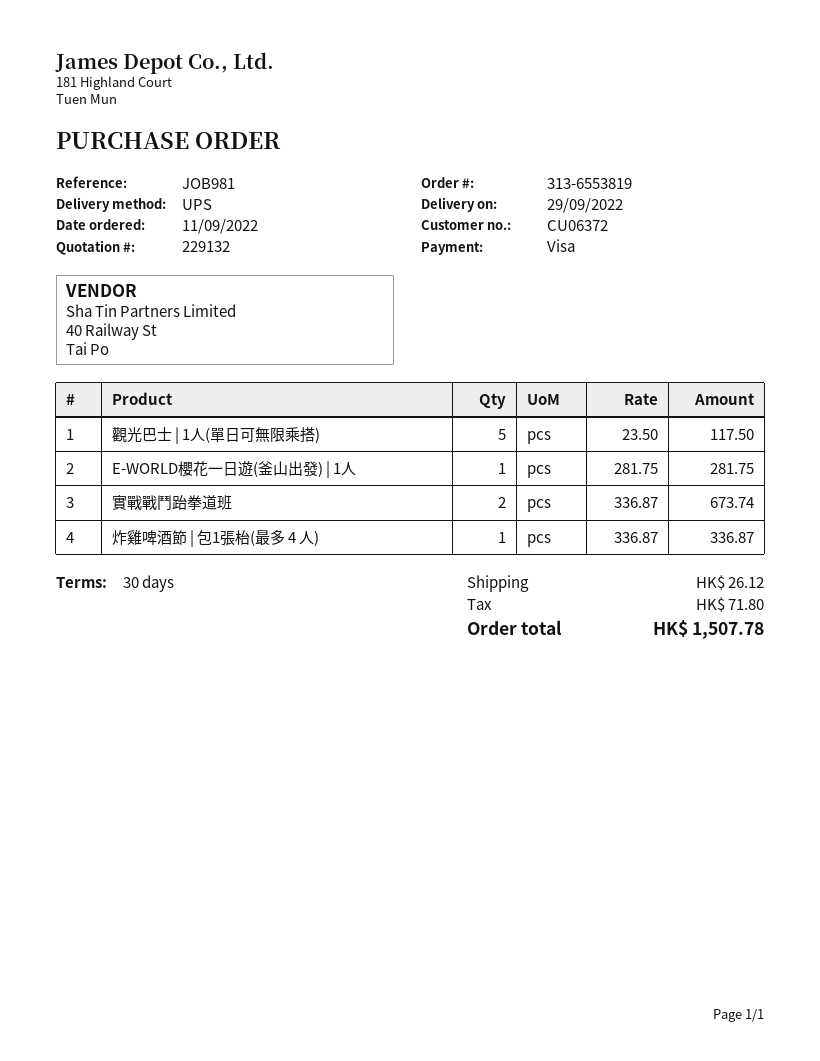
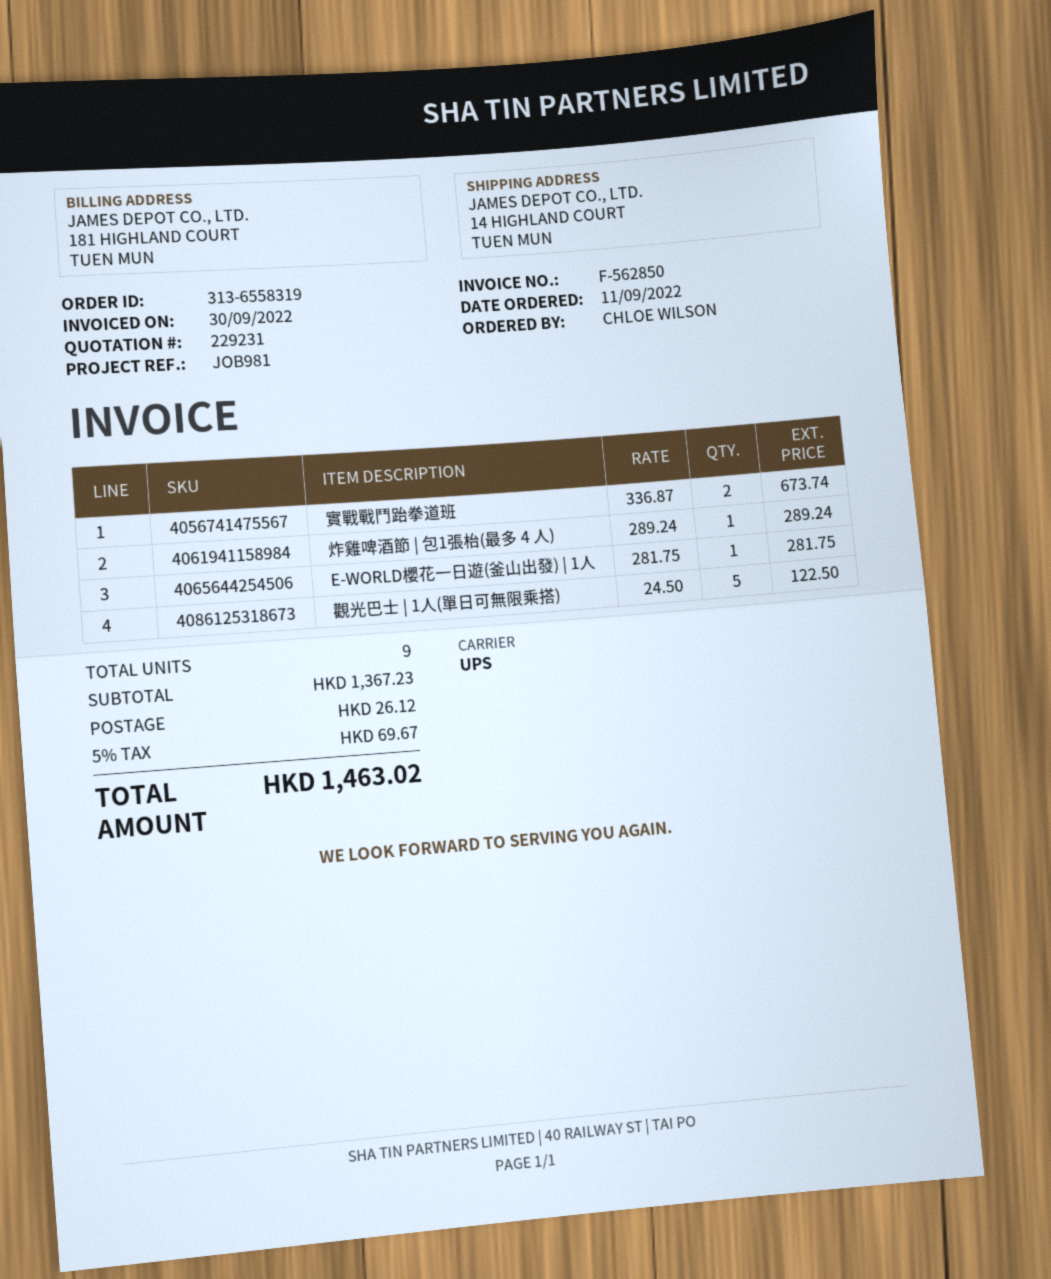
quote number: 229132 -> 229231
order number: 313-6553819 -> 313-6558319
觀光巴士 | 1人(單日可無限乘搭): 5 x 23.50 = 117.50 -> 5 x 24.50 = 122.50
炸雞啤酒節 | 包1張枱(最多 4 人): 1 x 336.87 = 336.87 -> 1 x 289.24 = 289.24
tax: 71.80 -> 69.67
total: 1507.78 -> 1463.02

